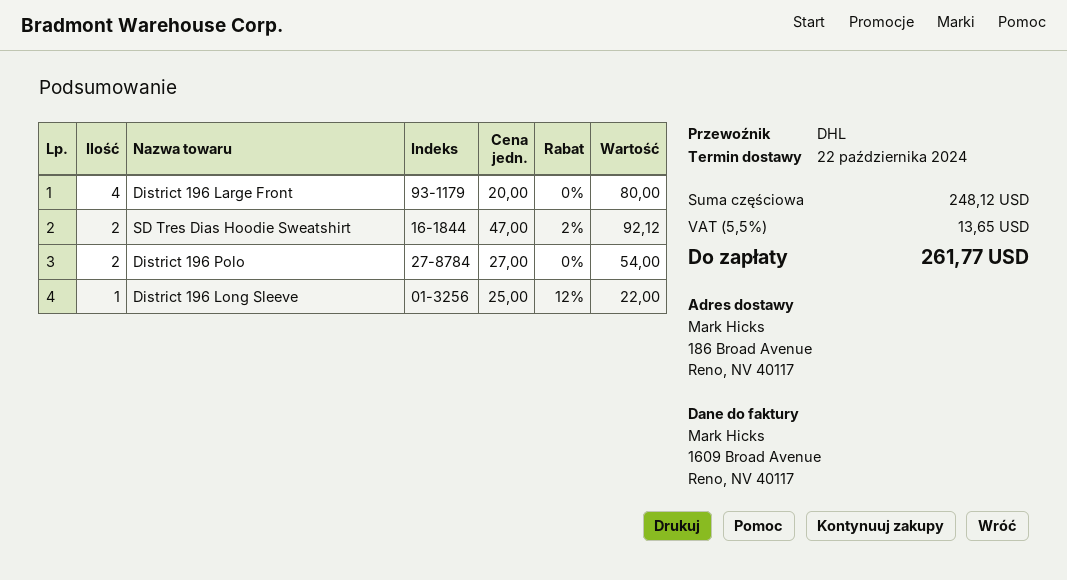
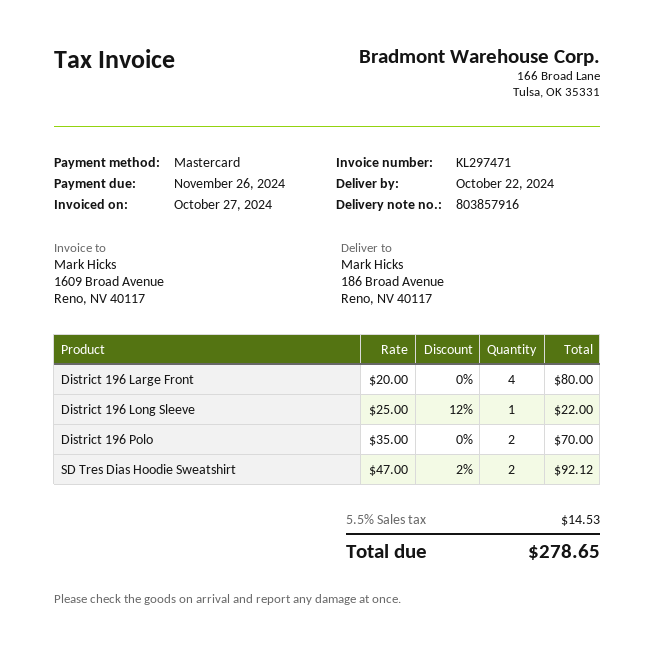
District 196 Polo: 2 x 27.00 = 54.00 -> 2 x 35.00 = 70.00
tax: 5.5% = 13.65 -> 5.5% = 14.53
total: 261.77 -> 278.65

